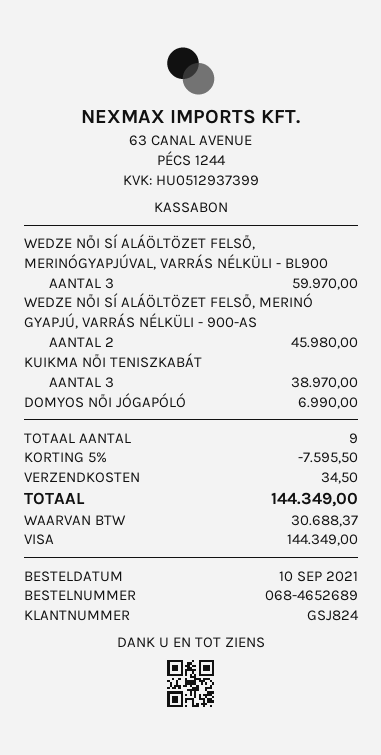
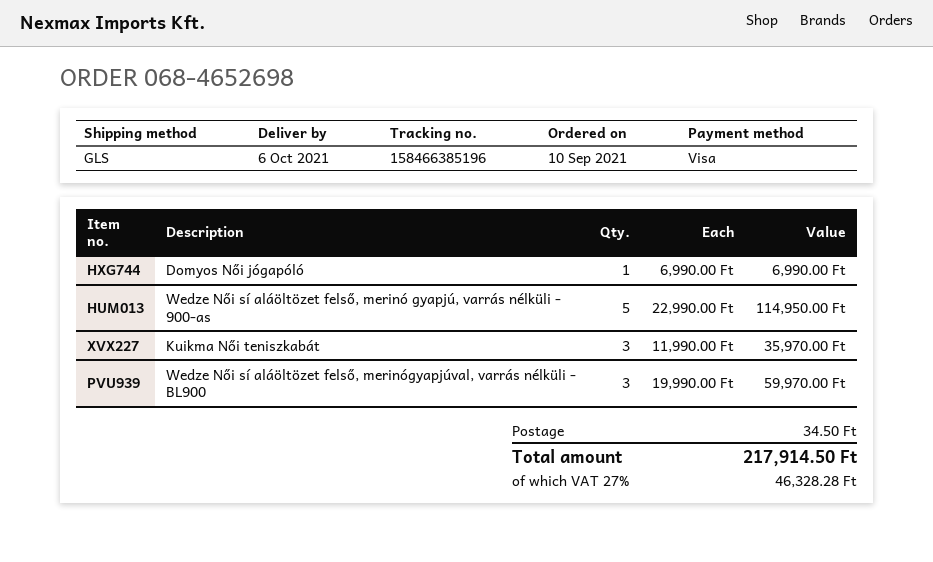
order number: 068-4652689 -> 068-4652698
WEDZE NŐI SÍ ALÁÖLTÖZET FELSŐ, MERINÓ GYAPJÚ, VARRÁS NÉLKÜLI - 900-AS: 2 for 45980.00 -> 5 for 114950.00
KUIKMA NŐI TENISZKABÁT: 3 for 38970.00 -> 3 for 35970.00
discount: 5% = 7595.50 -> none
tax: 30688.37 -> 46328.28
total: 144349.00 -> 217914.50

